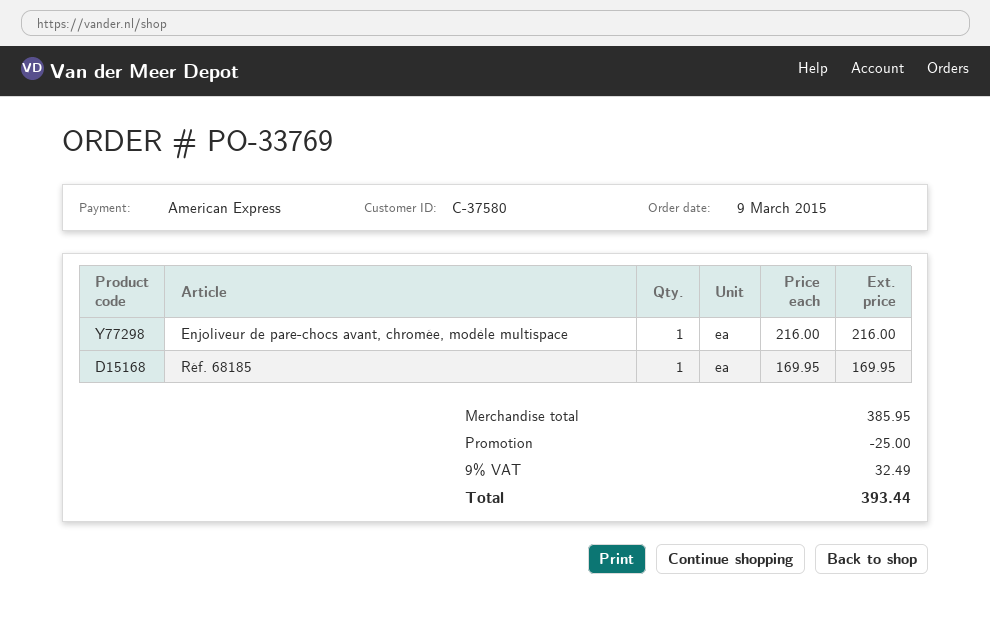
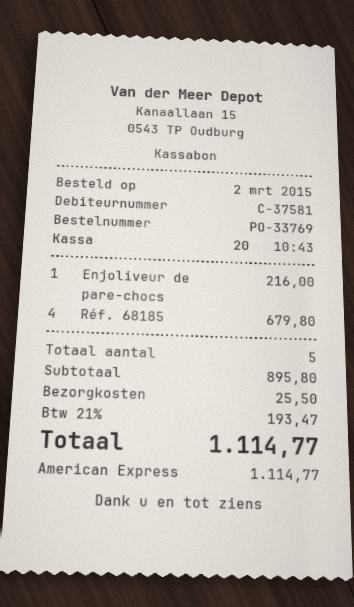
order date: 2015-03-09 -> 2015-03-02
customer number: C-37580 -> C-37581
Réf. 68185: 1 for 169.95 -> 4 for 679.80
subtotal: 385.95 -> 895.80
discount: 25.00 -> none
shipping: none -> 25.50
tax: 9% = 32.49 -> 21% = 193.47
total: 393.44 -> 1114.77

